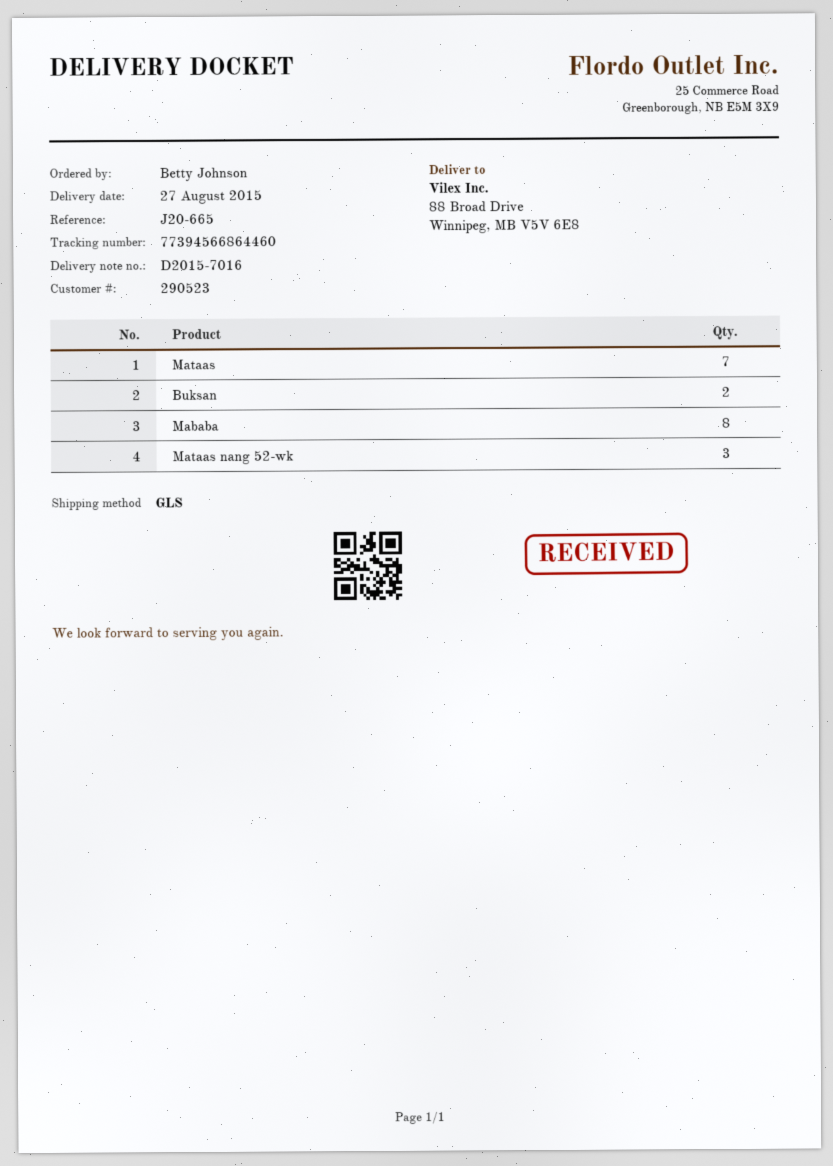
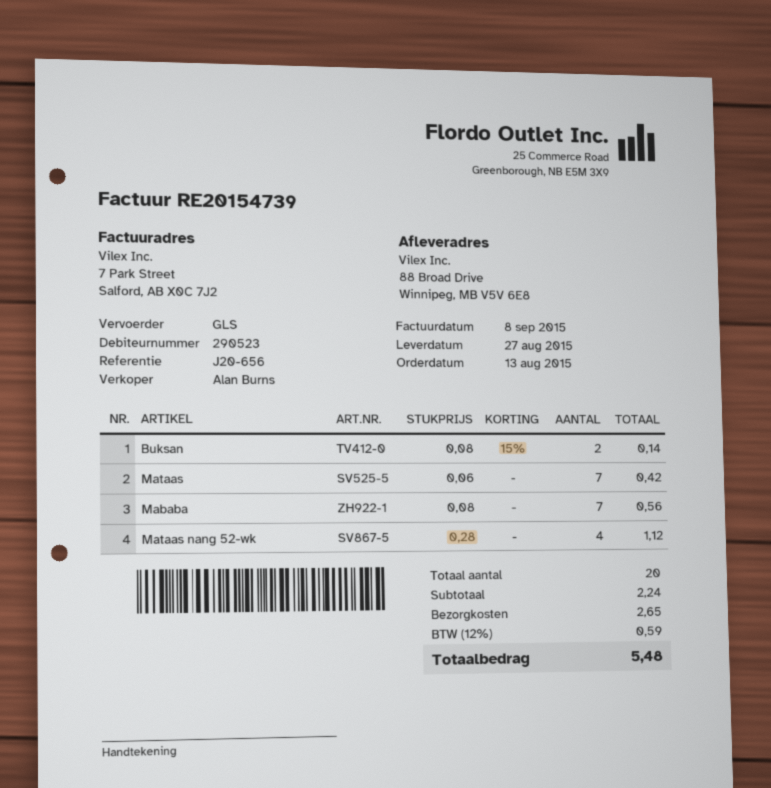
reference: J20-665 -> J20-656
Mababa: 8 -> 7
Mataas nang 52-wk: 3 -> 4

